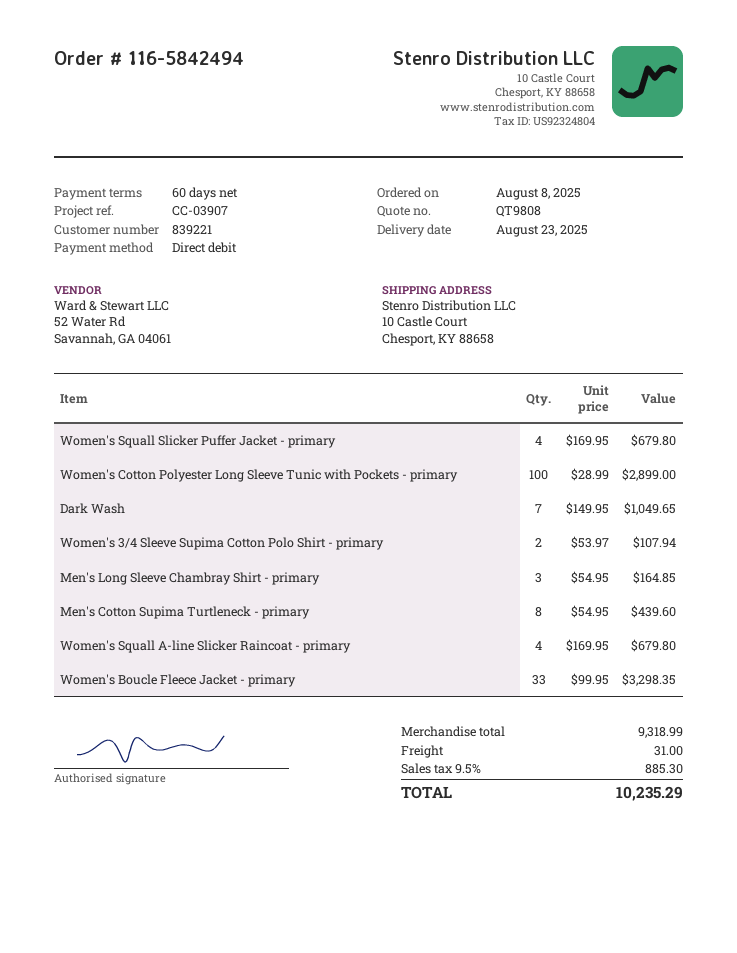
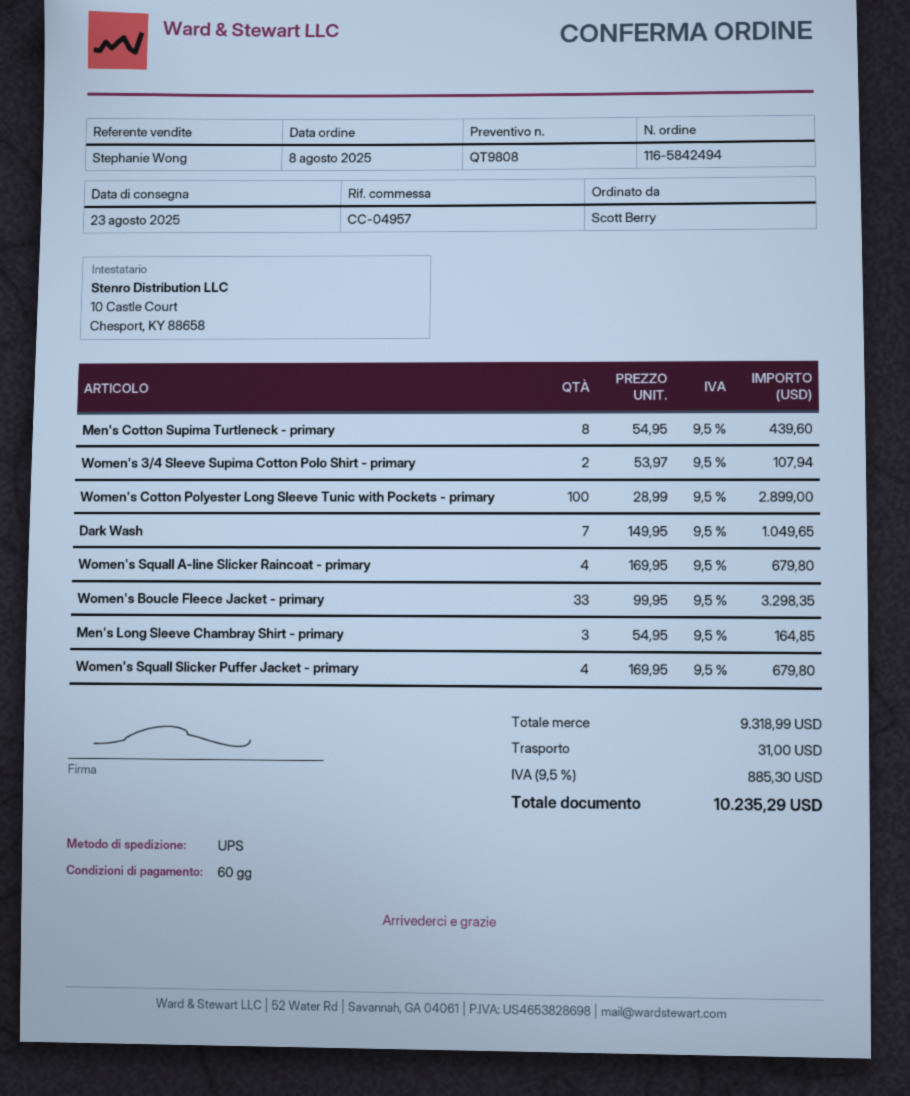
reference: CC-03907 -> CC-04957

